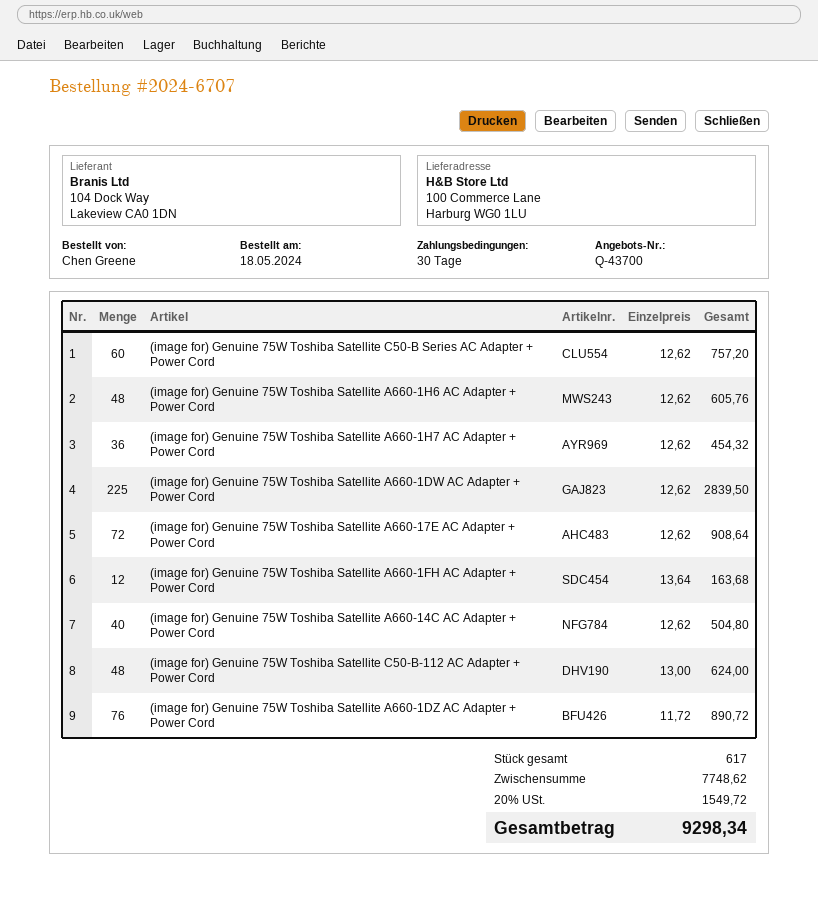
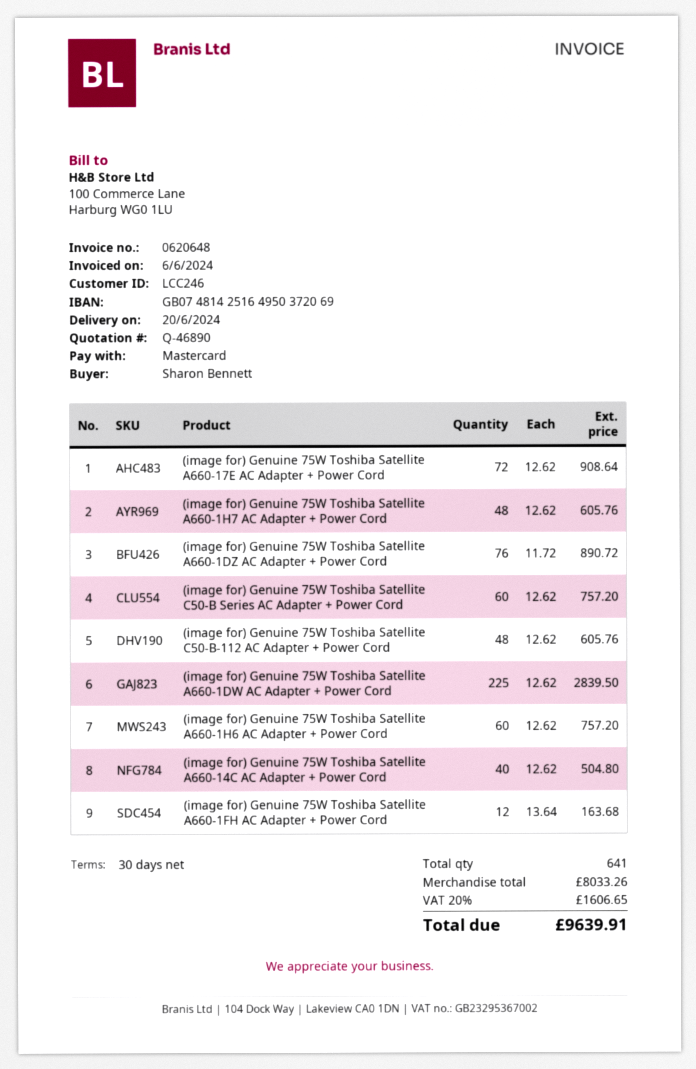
quote number: Q-43700 -> Q-46890
ordered by: Chen Greene -> Sharon Bennett
(image for) Genuine 75W Toshiba Satellite A660-1H6 AC Adapter + Power Cord: 48 x 12.62 = 605.76 -> 60 x 12.62 = 757.20
(image for) Genuine 75W Toshiba Satellite A660-1H7 AC Adapter + Power Cord: 36 x 12.62 = 454.32 -> 48 x 12.62 = 605.76
(image for) Genuine 75W Toshiba Satellite C50-B-112 AC Adapter + Power Cord: 48 x 13.00 = 624.00 -> 48 x 12.62 = 605.76
total quantity: 617 -> 641
subtotal: 7748.62 -> 8033.26
tax: 20% = 1549.72 -> 20% = 1606.65
total: 9298.34 -> 9639.91

